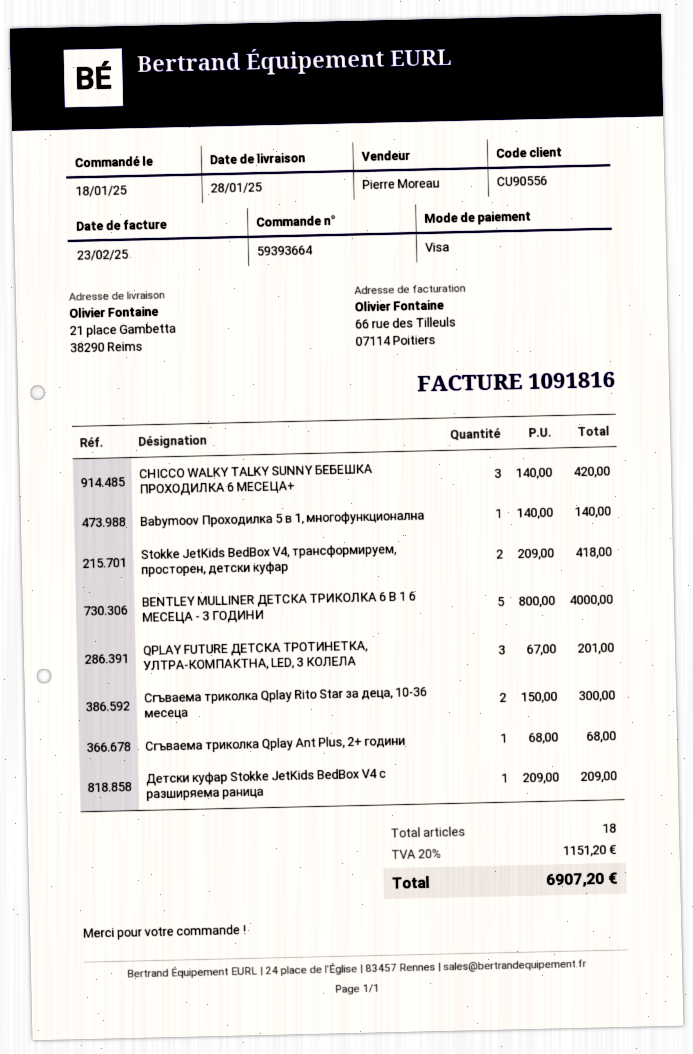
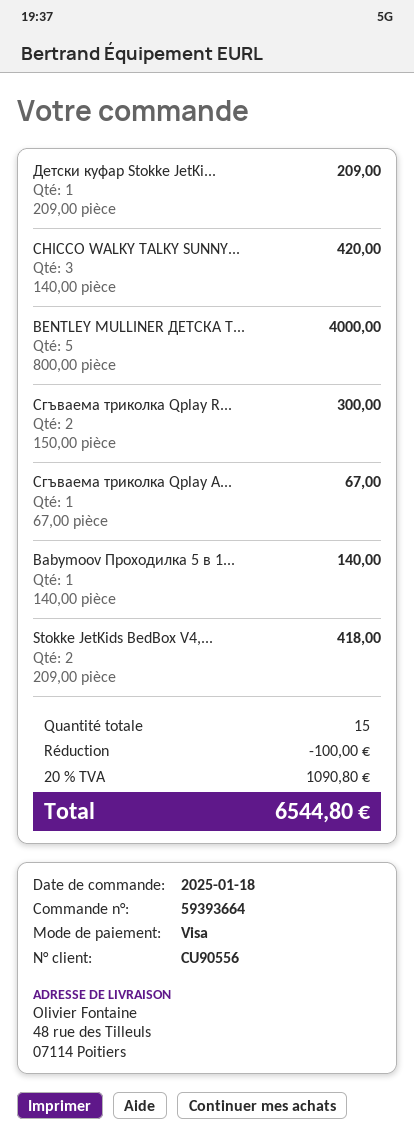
ship to: 21 place Gambetta, 38290 Reims -> 48 rue des Tilleuls, 07114 Poitiers
QPLAY FUTURE ДЕТСКА ТРОТИНЕТКА, УЛТРА-КОМПАКТНА, LED, 3 КОЛЕЛА: 3 x 67.00 = 201.00 -> none
Сгъваема триколка Qplay Ant Plus, 2+ години: 1 x 68.00 = 68.00 -> 1 x 67.00 = 67.00
total quantity: 18 -> 15
discount: none -> 100.00
tax: 20% = 1151.20 -> 20% = 1090.80
total: 6907.20 -> 6544.80

